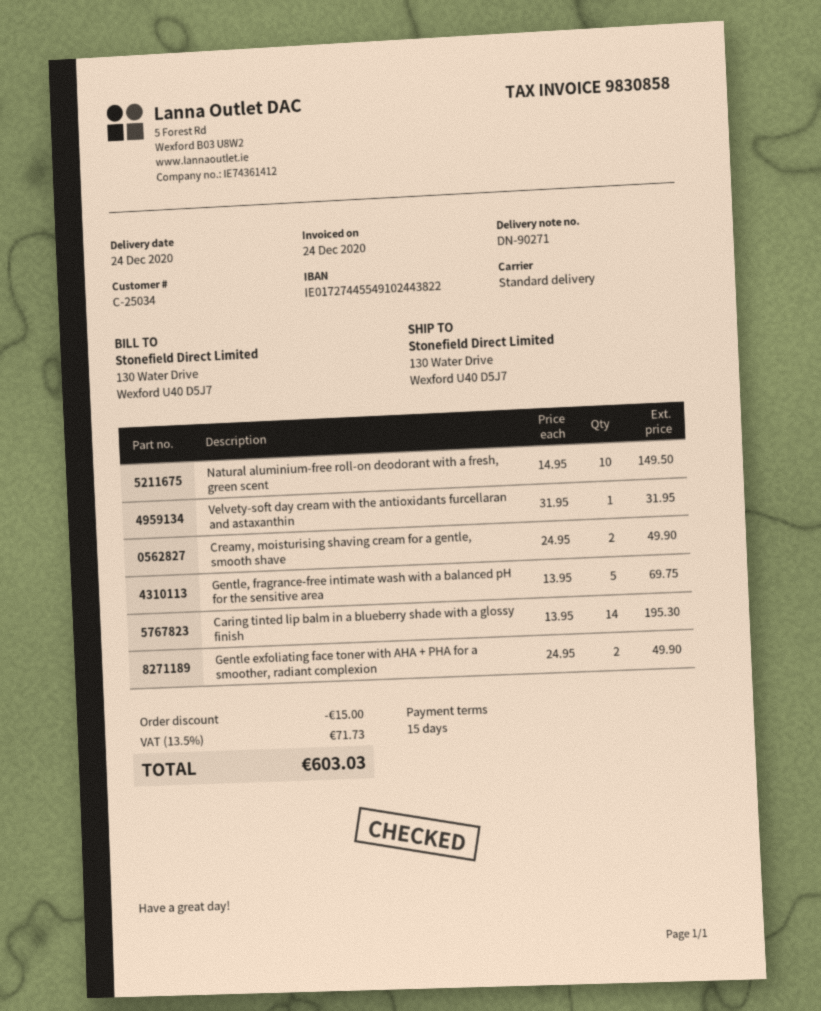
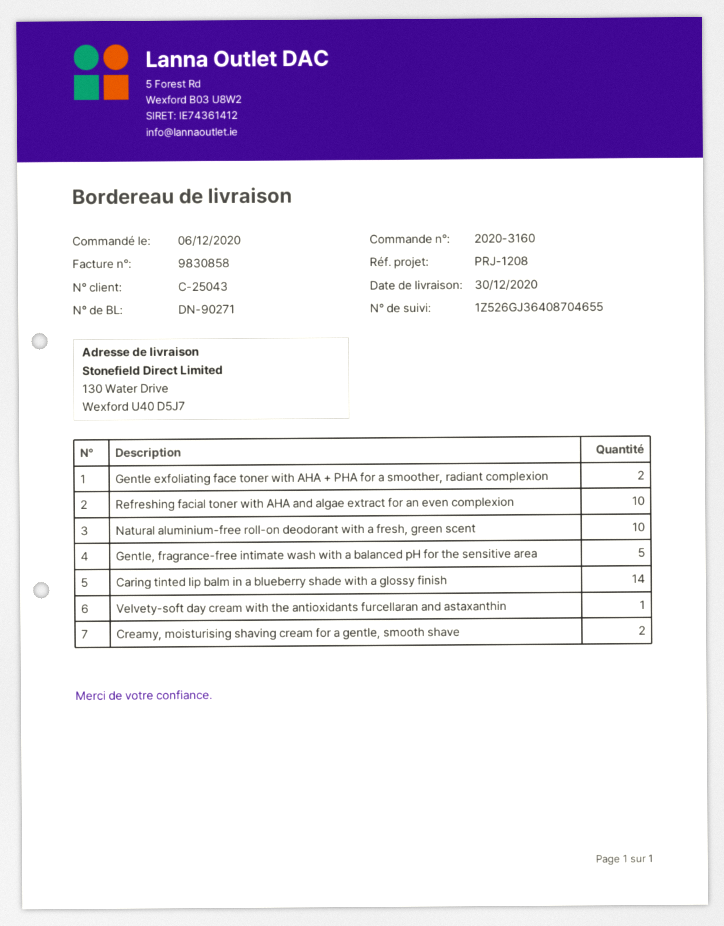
delivery date: 2020-12-24 -> 2020-12-30
customer number: C-25034 -> C-25043
Refreshing facial toner with AHA and algae extract for an even complexion: none -> 10

